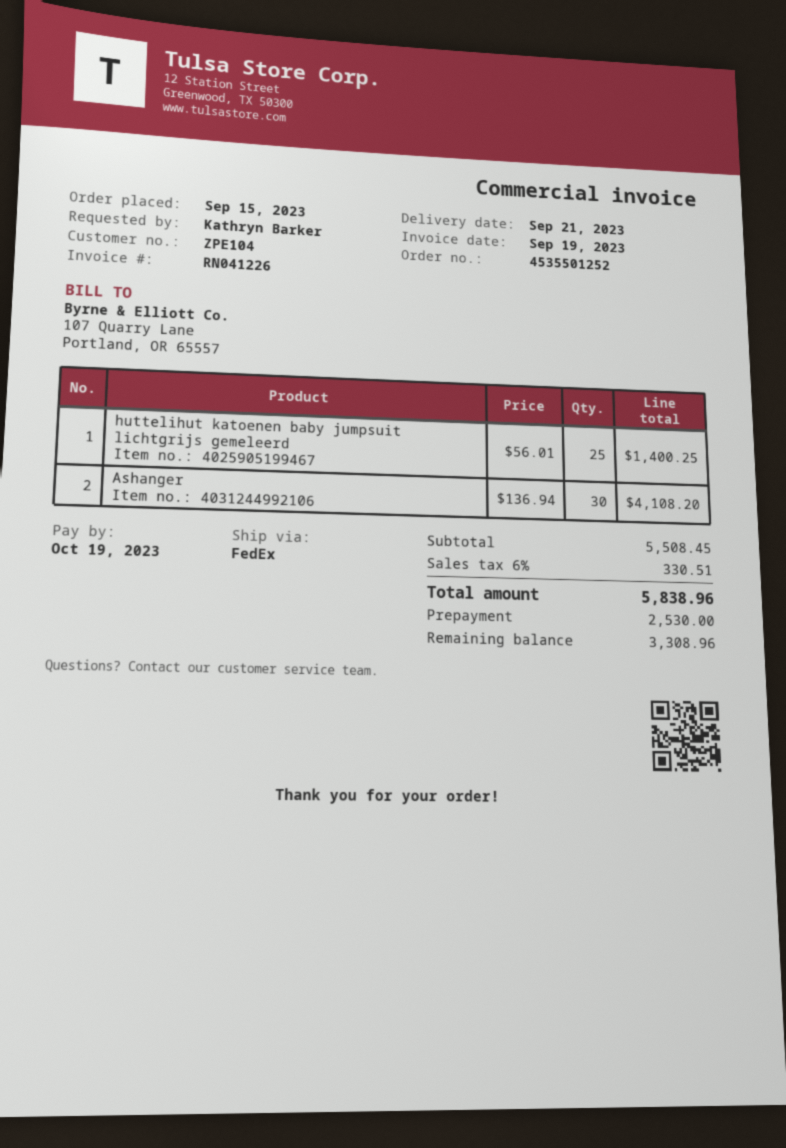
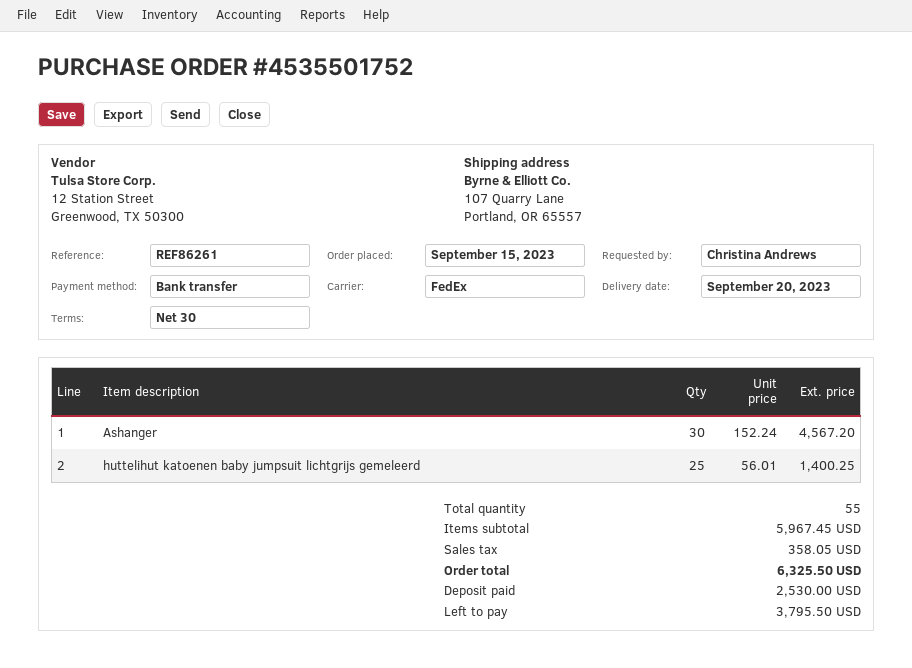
order number: 4535501252 -> 4535501752
delivery date: 2023-09-21 -> 2023-09-20
ordered by: Kathryn Barker -> Christina Andrews
Ashanger: 30 x 136.94 = 4108.20 -> 30 x 152.24 = 4567.20
subtotal: 5508.45 -> 5967.45
tax: 330.51 -> 358.05
total: 5838.96 -> 6325.50
balance: 3308.96 -> 3795.50

